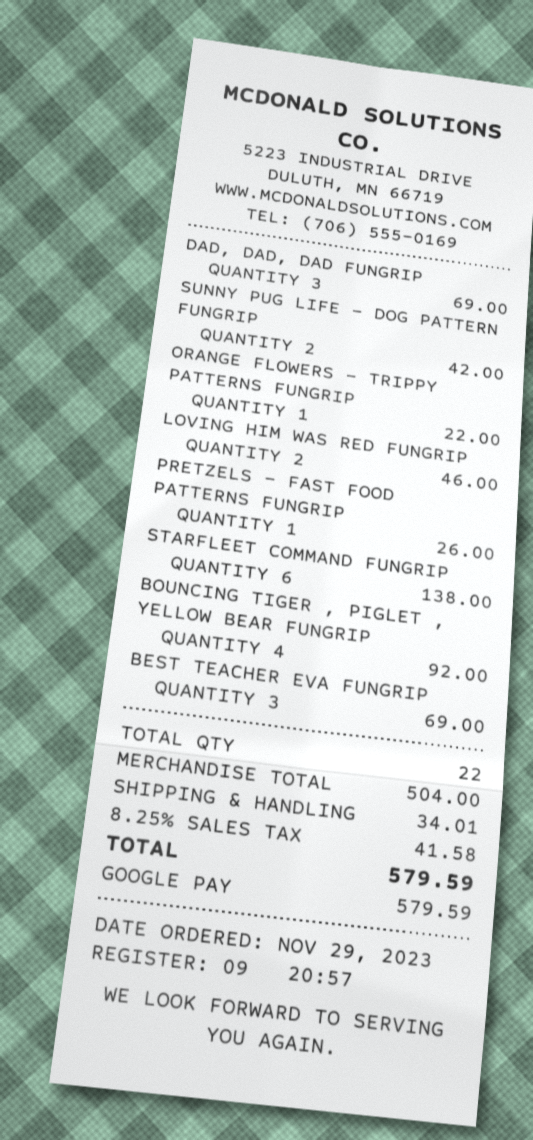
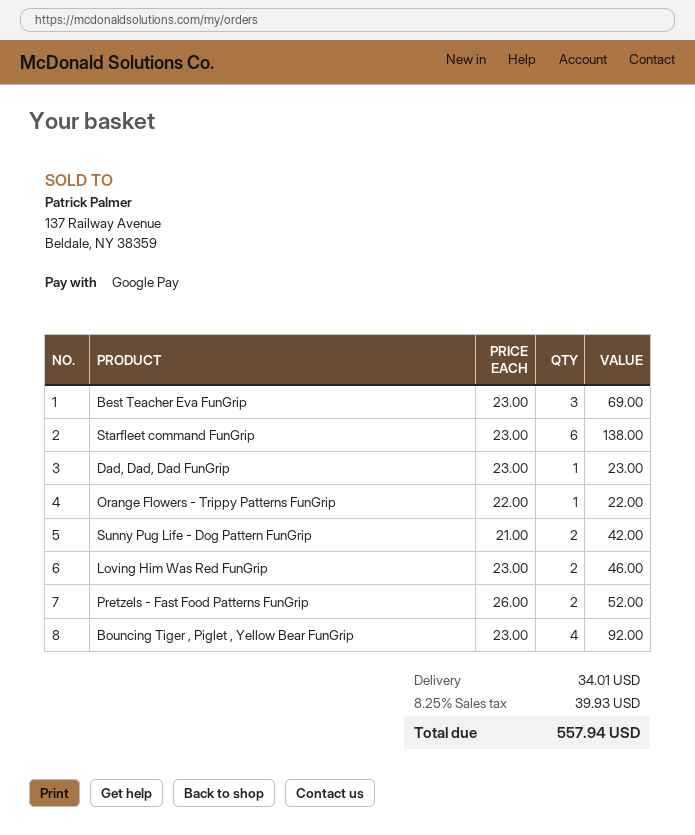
DAD, DAD, DAD FUNGRIP: 3 for 69.00 -> 1 for 23.00
PRETZELS - FAST FOOD PATTERNS FUNGRIP: 1 for 26.00 -> 2 for 52.00
tax: 8.25% = 41.58 -> 8.25% = 39.93
total: 579.59 -> 557.94

